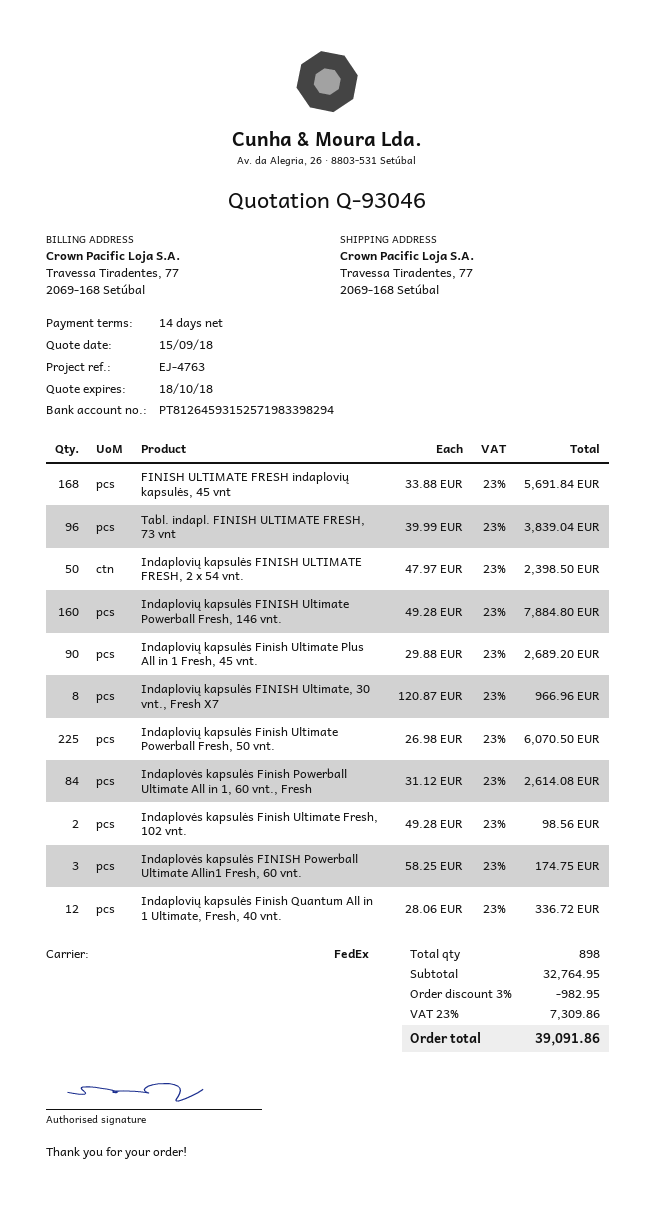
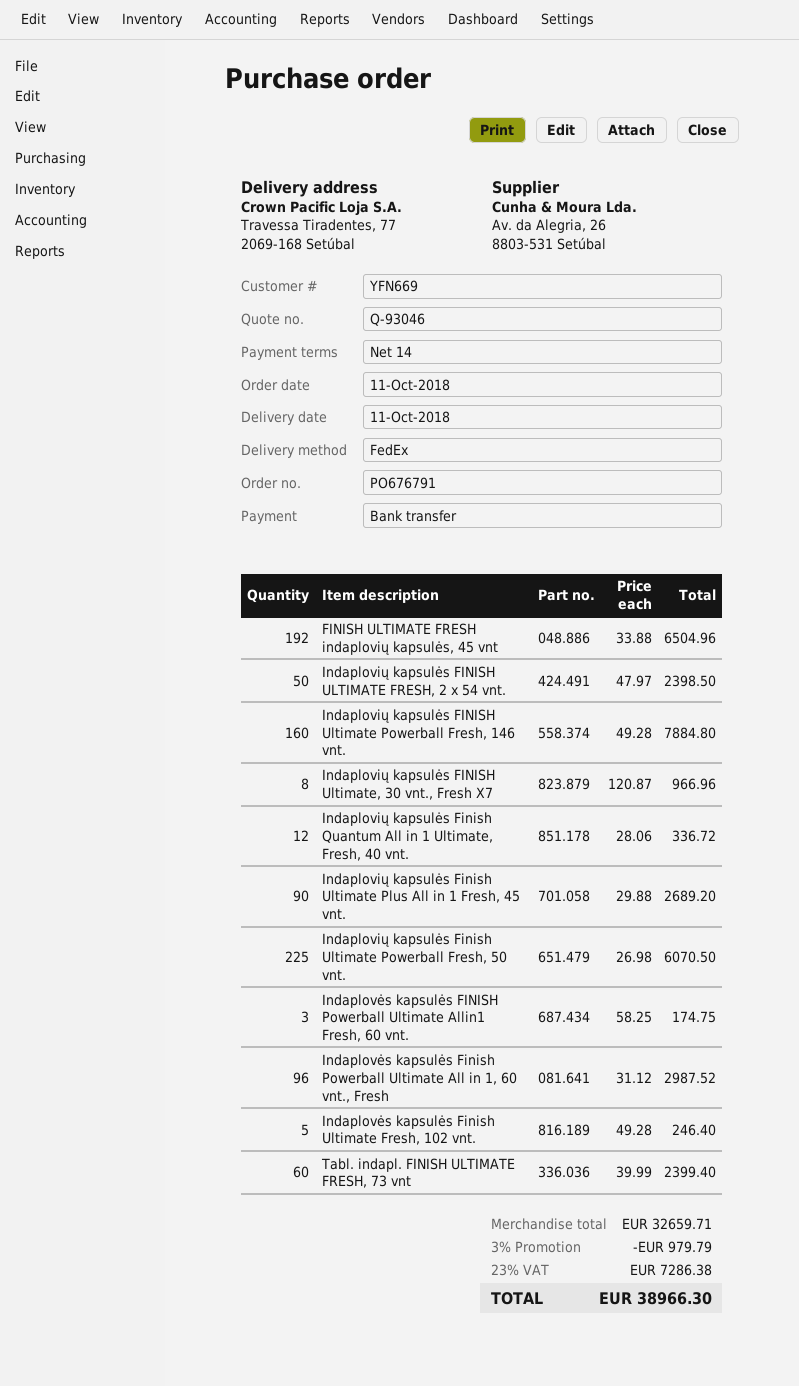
FINISH ULTIMATE FRESH indaplovių kapsulės, 45 vnt: 168 x 33.88 = 5691.84 -> 192 x 33.88 = 6504.96
Tabl. indapl. FINISH ULTIMATE FRESH, 73 vnt: 96 x 39.99 = 3839.04 -> 60 x 39.99 = 2399.40
Indaplovės kapsulės Finish Powerball Ultimate All in 1, 60 vnt., Fresh: 84 x 31.12 = 2614.08 -> 96 x 31.12 = 2987.52
Indaplovės kapsulės Finish Ultimate Fresh, 102 vnt.: 2 x 49.28 = 98.56 -> 5 x 49.28 = 246.40
subtotal: 32764.95 -> 32659.71
discount: 3% = 982.95 -> 3% = 979.79
tax: 23% = 7309.86 -> 23% = 7286.38
total: 39091.86 -> 38966.30

